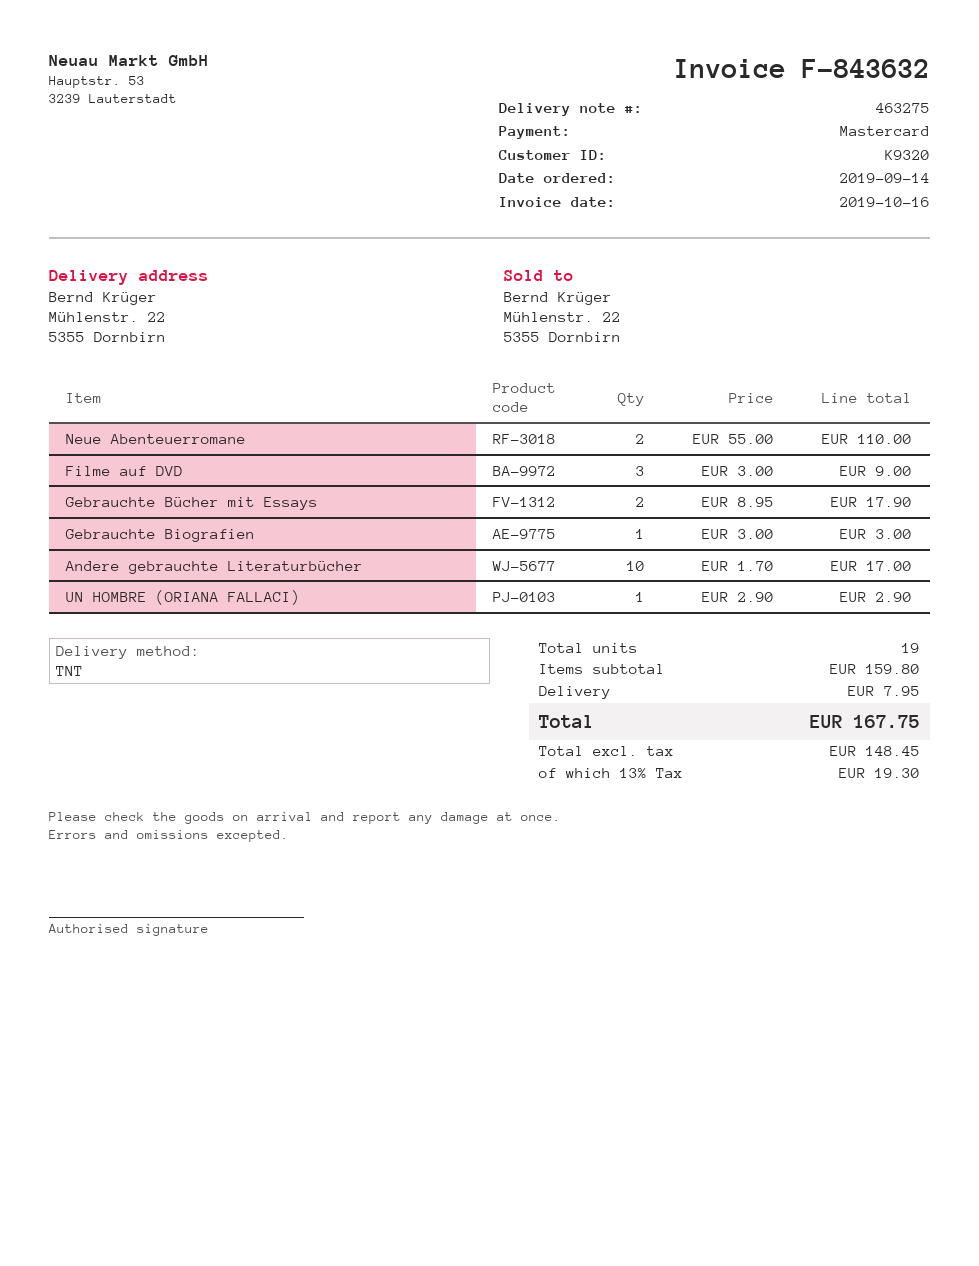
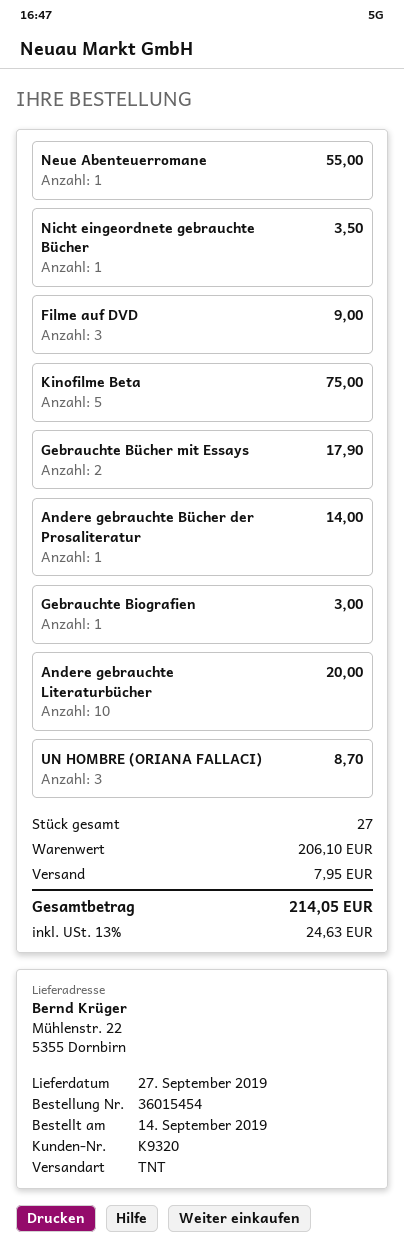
Neue Abenteuerromane: 2 for 110.00 -> 1 for 55.00
Andere gebrauchte Literaturbücher: 10 for 17.00 -> 10 for 20.00
UN HOMBRE (ORIANA FALLACI): 1 for 2.90 -> 3 for 8.70
Nicht eingeordnete gebrauchte Bücher: none -> 1 for 3.50
Kinofilme Beta: none -> 5 for 75.00
Andere gebrauchte Bücher der Prosaliteratur: none -> 1 for 14.00
total quantity: 19 -> 27
subtotal: 159.80 -> 206.10
tax: 13% = 19.30 -> 13% = 24.63
total: 167.75 -> 214.05

